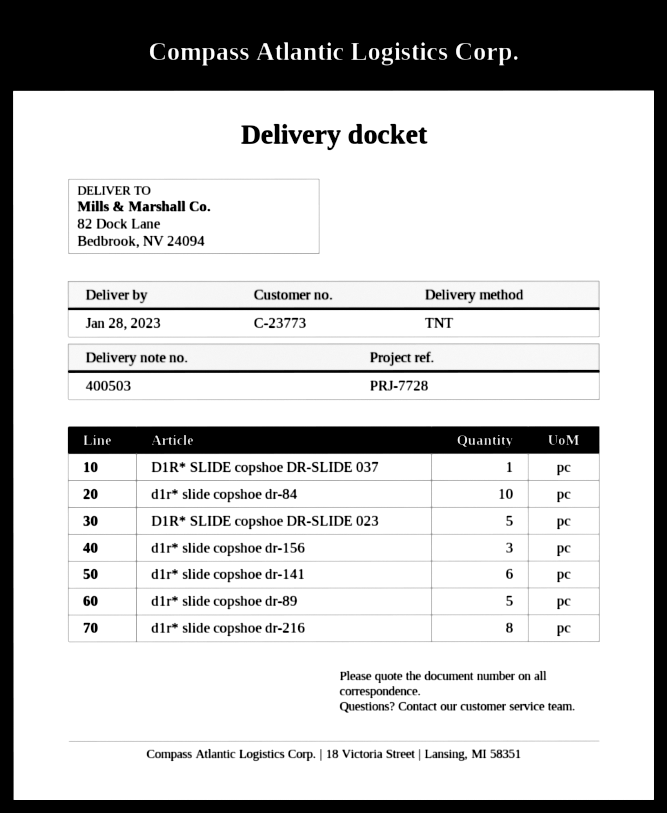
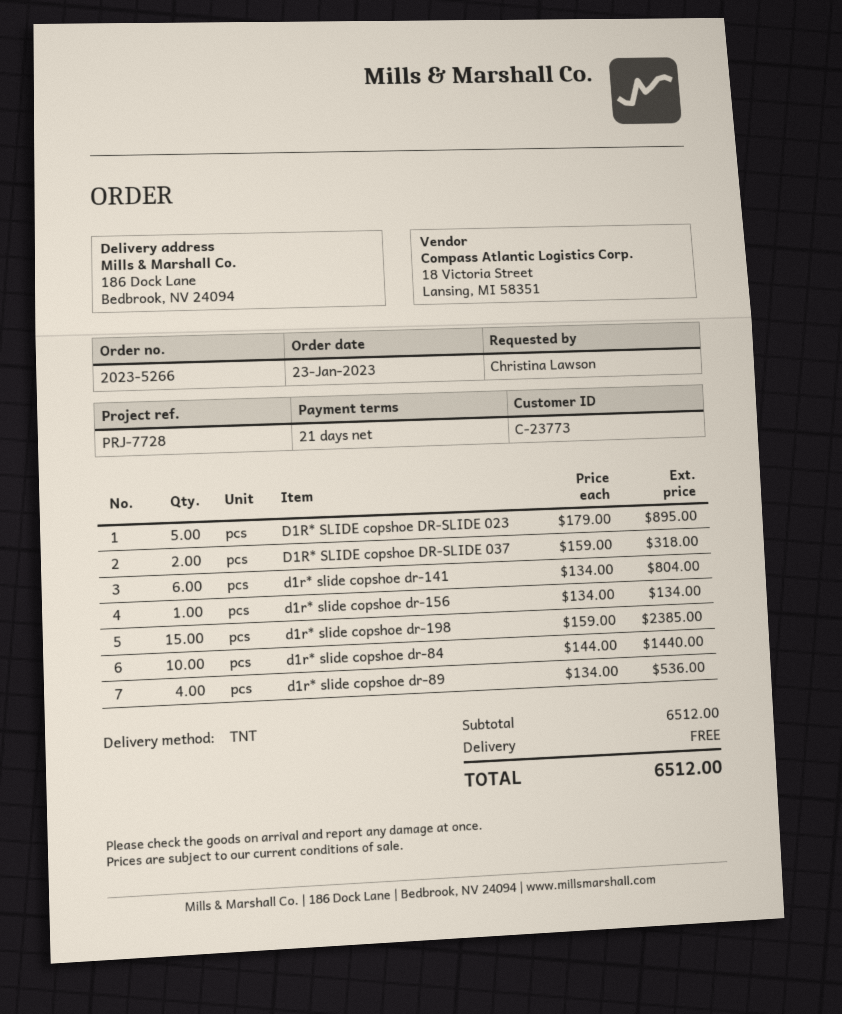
ship to: 82 Dock Lane, Bedbrook, NV 24094 -> 186 Dock Lane, Bedbrook, NV 24094
D1R* SLIDE copshoe DR-SLIDE 037: 1 -> 2
d1r* slide copshoe dr-156: 3 -> 1
d1r* slide copshoe dr-89: 5 -> 4
d1r* slide copshoe dr-216: 8 -> none
d1r* slide copshoe dr-198: none -> 15

